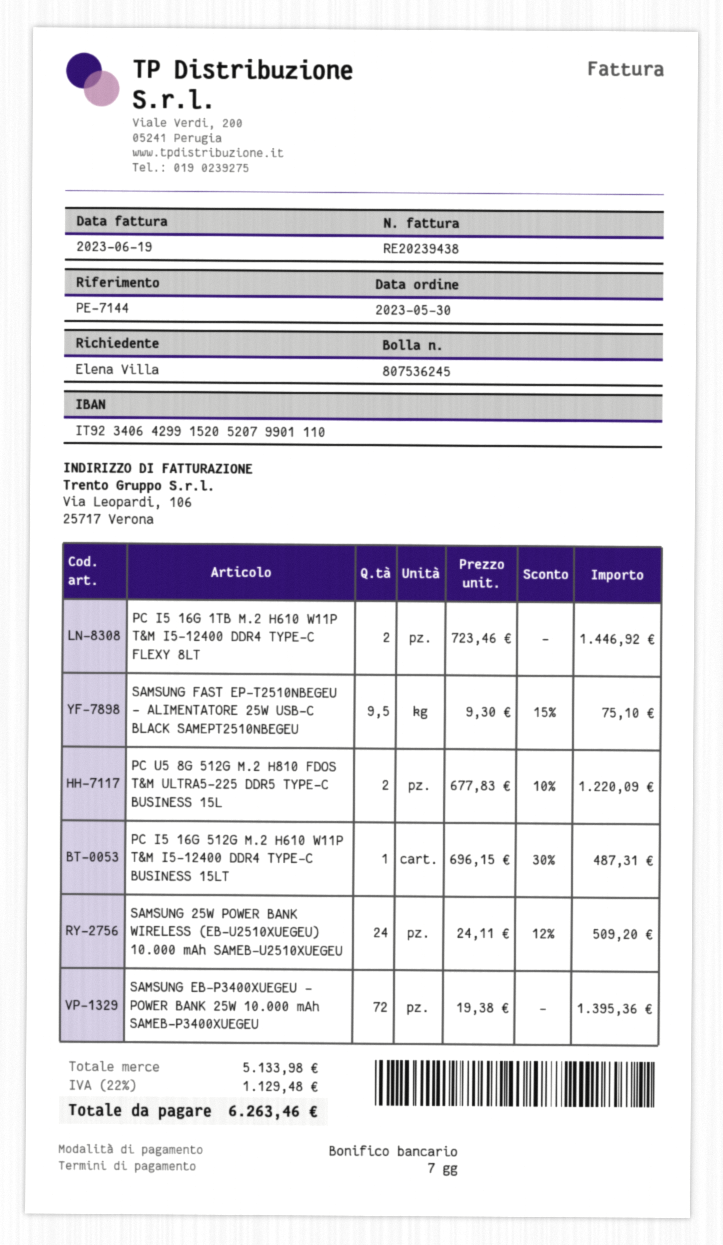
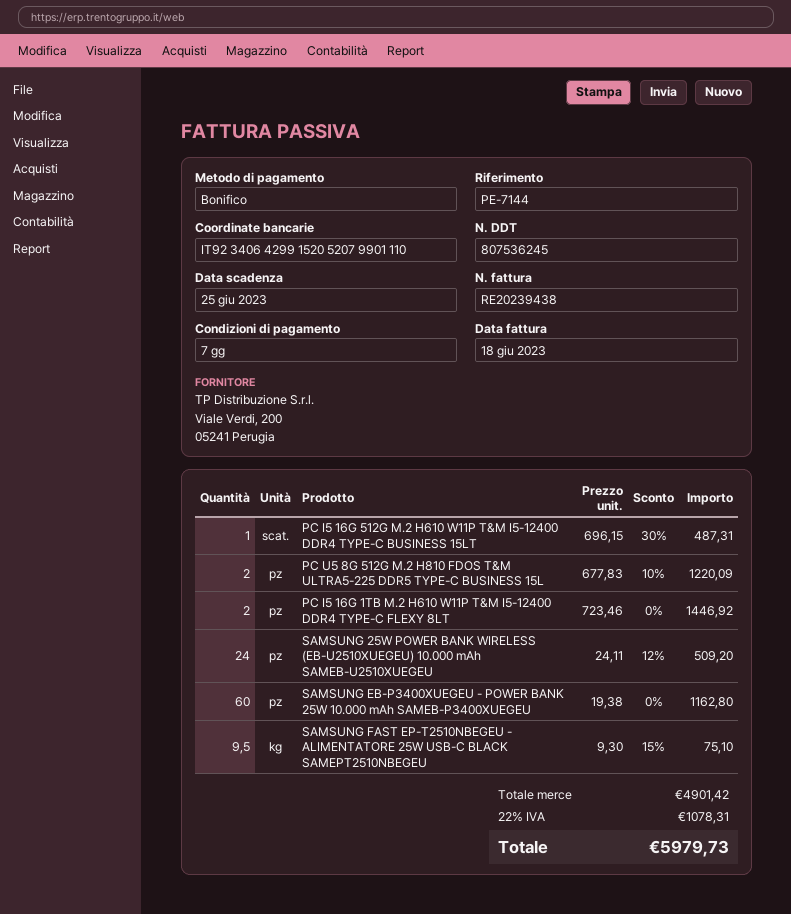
invoice date: 2023-06-19 -> 2023-06-18
SAMSUNG EB-P3400XUEGEU - POWER BANK 25W 10.000 mAh SAMEB-P3400XUEGEU: 72 x 19.38 = 1395.36 -> 60 x 19.38 = 1162.80
subtotal: 5133.98 -> 4901.42
tax: 22% = 1129.48 -> 22% = 1078.31
total: 6263.46 -> 5979.73

